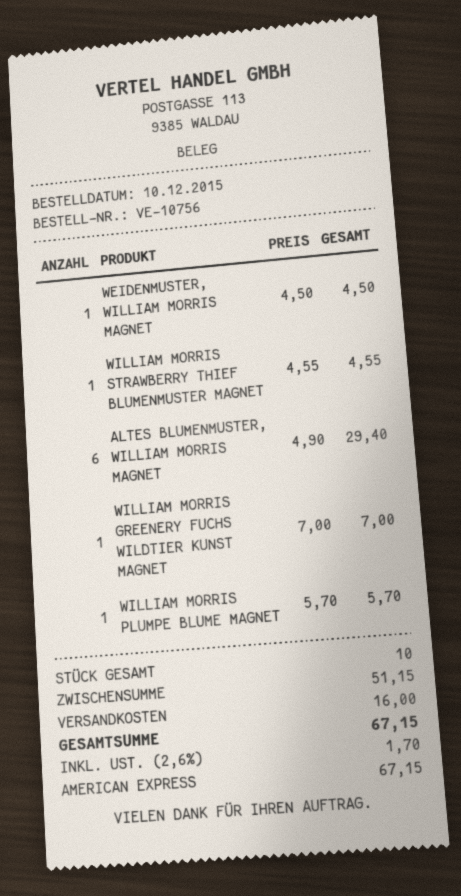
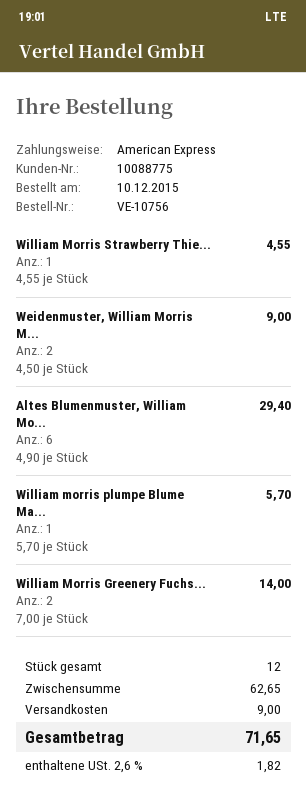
WEIDENMUSTER, WILLIAM MORRIS MAGNET: 1 x 4.50 = 4.50 -> 2 x 4.50 = 9.00
WILLIAM MORRIS GREENERY FUCHS WILDTIER KUNST MAGNET: 1 x 7.00 = 7.00 -> 2 x 7.00 = 14.00
total quantity: 10 -> 12
subtotal: 51.15 -> 62.65
shipping: 16.00 -> 9.00
tax: 2.6% = 1.70 -> 2.6% = 1.82
total: 67.15 -> 71.65

